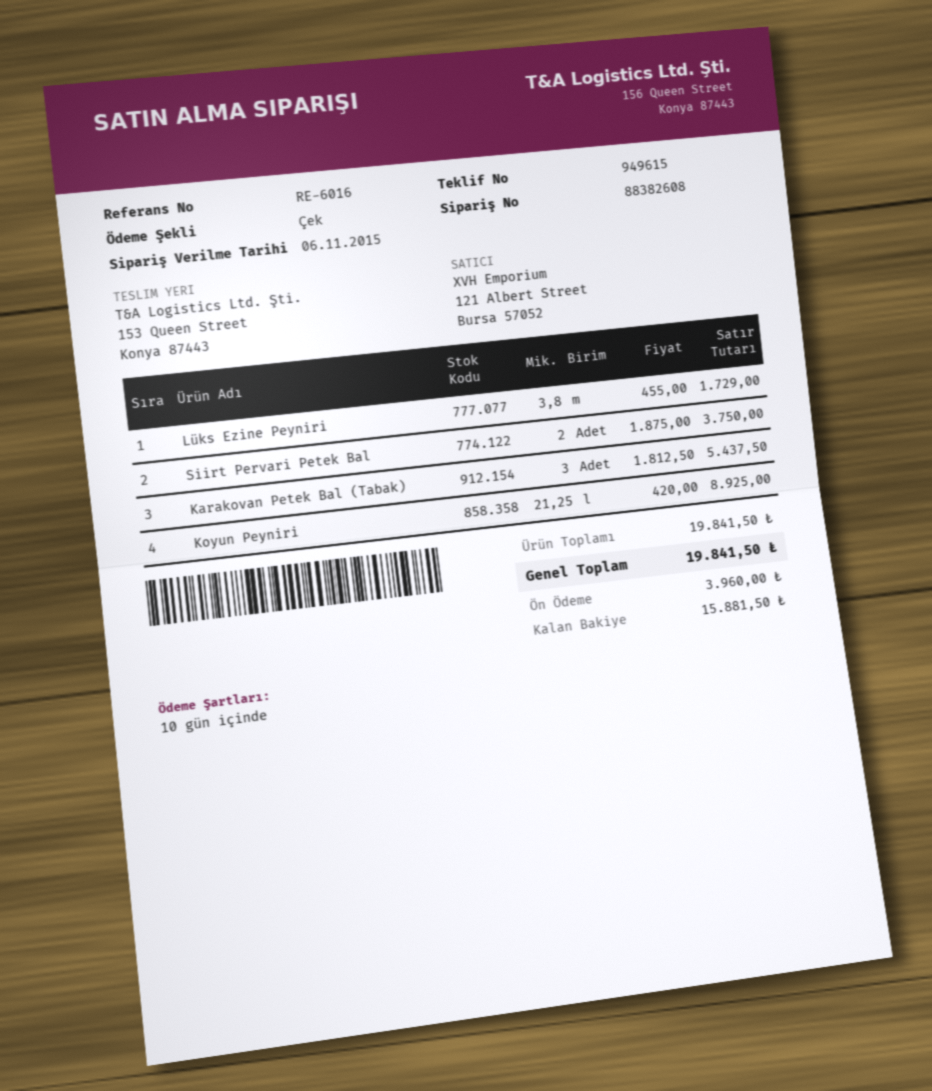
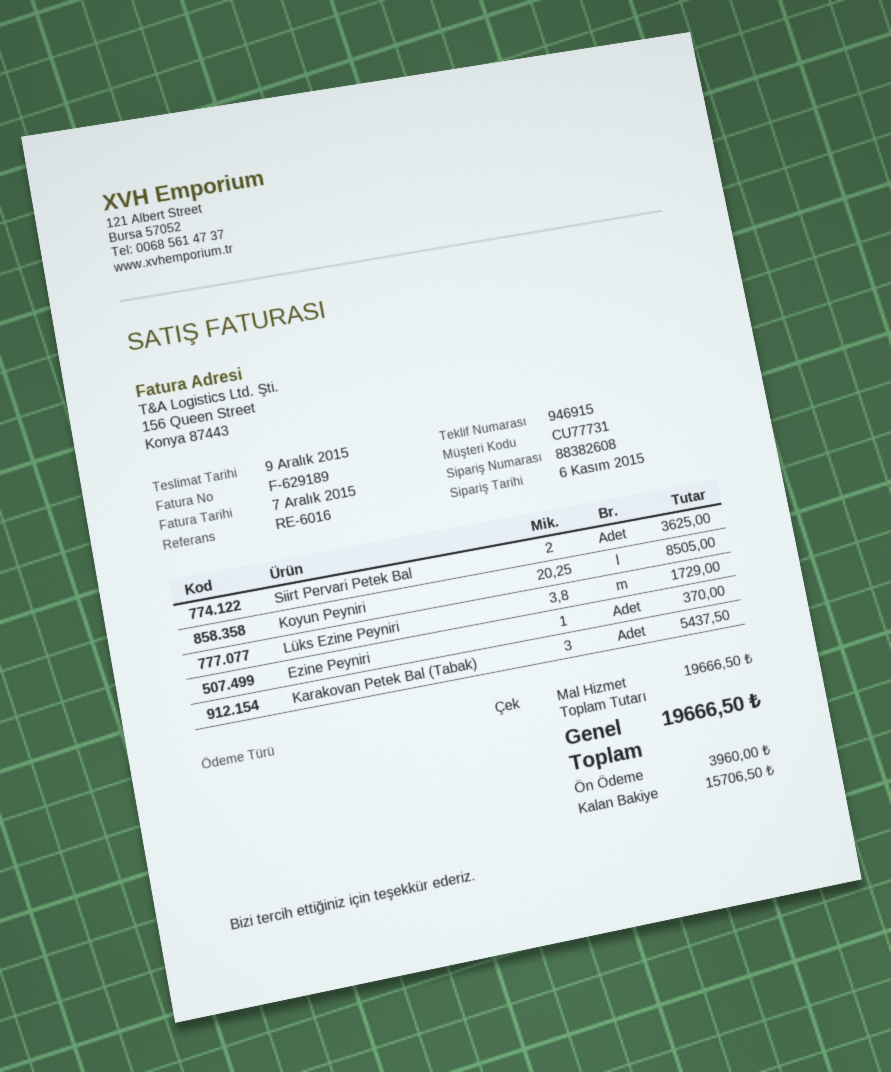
quote number: 949615 -> 946915
Siirt Pervari Petek Bal: 2 for 3750.00 -> 2 for 3625.00
Koyun Peyniri: 21.25 for 8925.00 -> 20.25 for 8505.00
Ezine Peyniri: none -> 1 for 370.00
subtotal: 19841.50 -> 19666.50
total: 19841.50 -> 19666.50
balance: 15881.50 -> 15706.50

